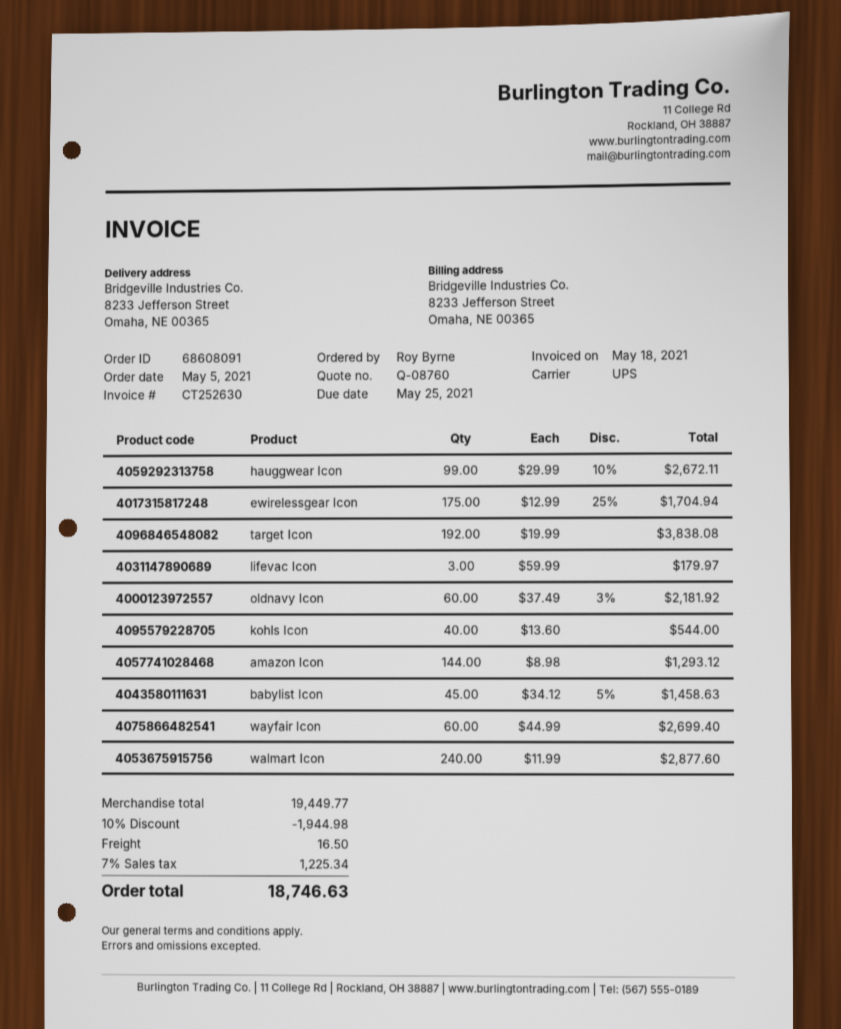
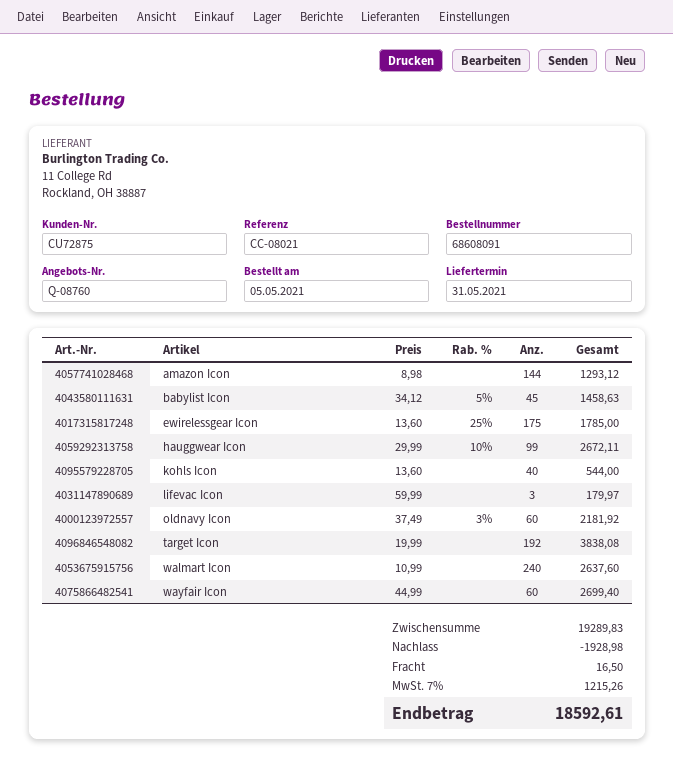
ewirelessgear Icon: 175 x 12.99 - 25% = 1704.94 -> 175 x 13.60 - 25% = 1785.00
walmart Icon: 240 x 11.99 = 2877.60 -> 240 x 10.99 = 2637.60
subtotal: 19449.77 -> 19289.83
discount: 1944.98 -> 1928.98
tax: 7% = 1225.34 -> 7% = 1215.26
total: 18746.63 -> 18592.61

